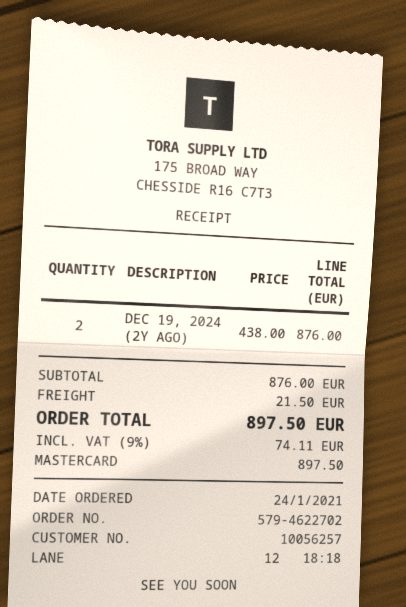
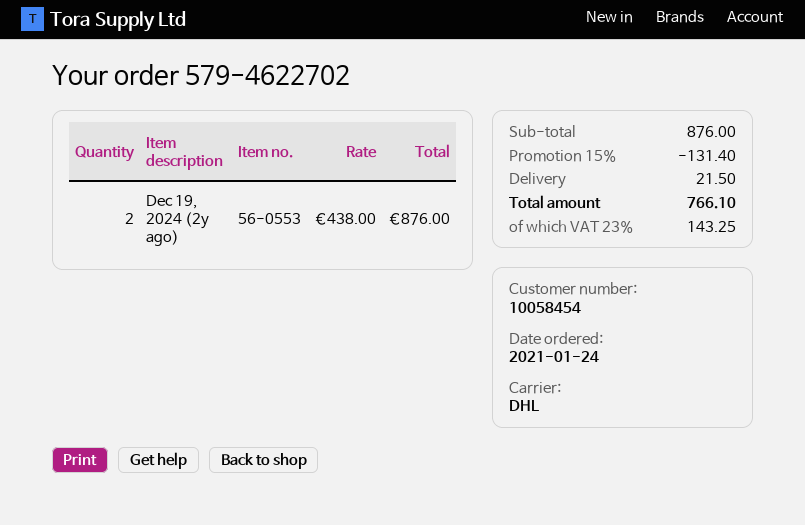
customer number: 10056257 -> 10058454
discount: none -> 15% = 131.40
tax: 9% = 74.11 -> 23% = 143.25
total: 897.50 -> 766.10

